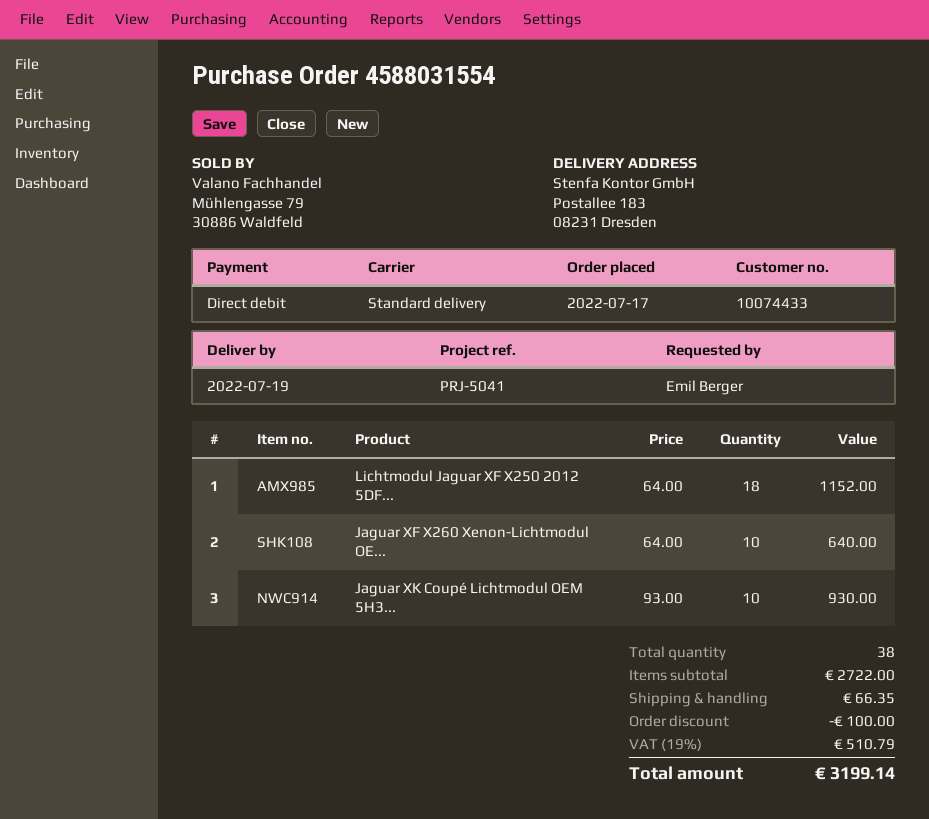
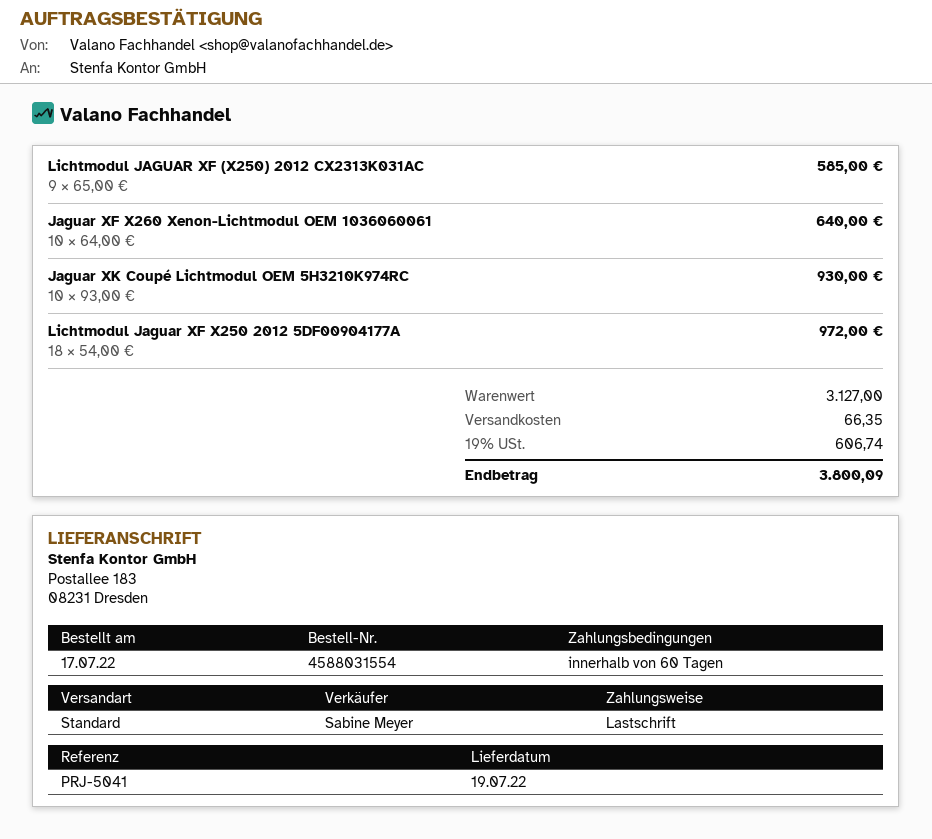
Lichtmodul Jaguar XF X250 2012 5DF...: 18 x 64.00 = 1152.00 -> 18 x 54.00 = 972.00
Lichtmodul JAGUAR XF (X250) 2012 CX2313K031AC: none -> 9 x 65.00 = 585.00
subtotal: 2722.00 -> 3127.00
discount: 100.00 -> none
tax: 19% = 510.79 -> 19% = 606.74
total: 3199.14 -> 3800.09

